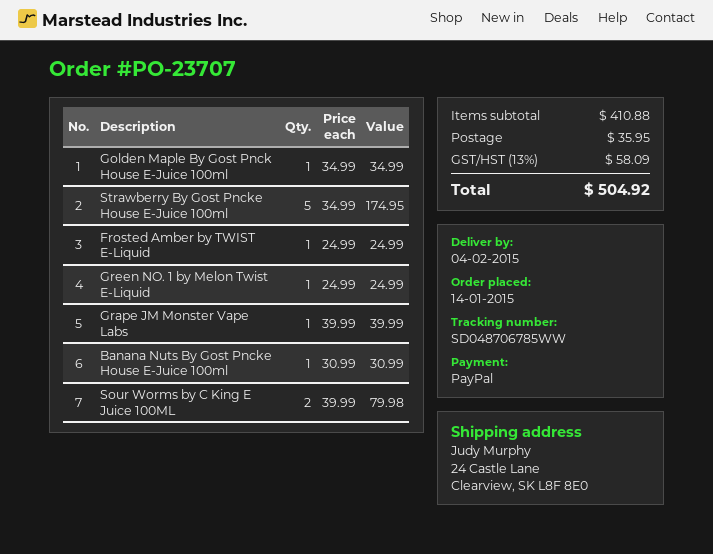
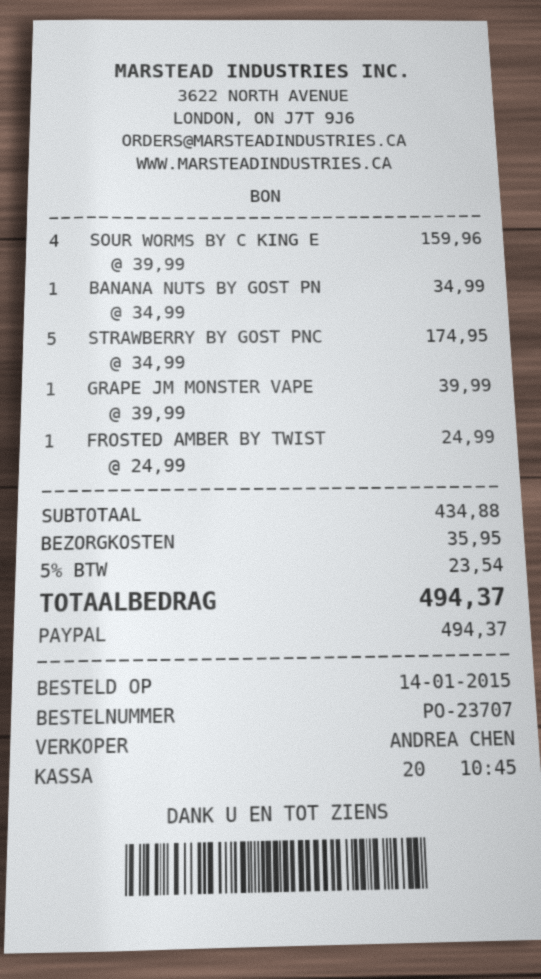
Golden Maple By Gost Pnck House E-Juice 100ml: 1 x 34.99 = 34.99 -> none
Green NO. 1 by Melon Twist E-Liquid: 1 x 24.99 = 24.99 -> none
Banana Nuts By Gost Pncke House E-Juice 100ml: 1 x 30.99 = 30.99 -> 1 x 34.99 = 34.99
Sour Worms by C King E Juice 100ML: 2 x 39.99 = 79.98 -> 4 x 39.99 = 159.96
subtotal: 410.88 -> 434.88
tax: 13% = 58.09 -> 5% = 23.54
total: 504.92 -> 494.37

